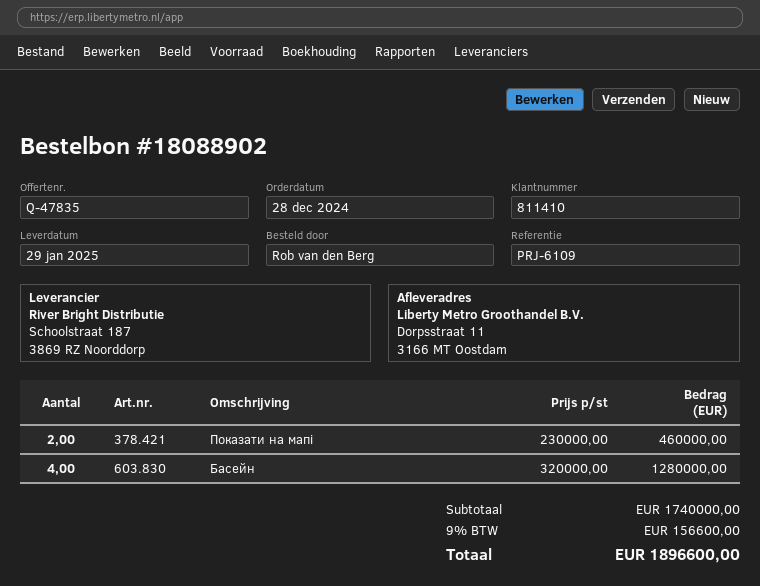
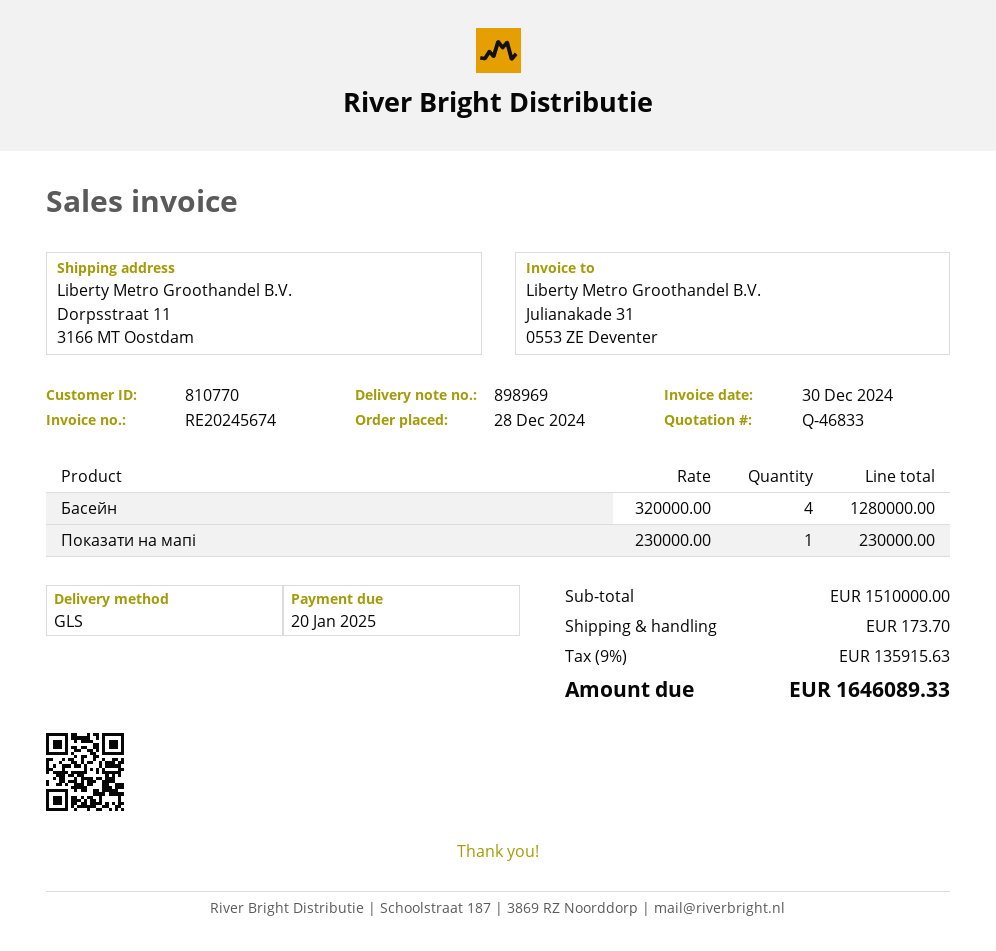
quote number: Q-47835 -> Q-46833
customer number: 811410 -> 810770
Показати на мапі: 2 x 230000.00 = 460000.00 -> 1 x 230000.00 = 230000.00
subtotal: 1740000.00 -> 1510000.00
shipping: none -> 173.70
tax: 9% = 156600.00 -> 9% = 135915.63
total: 1896600.00 -> 1646089.33

